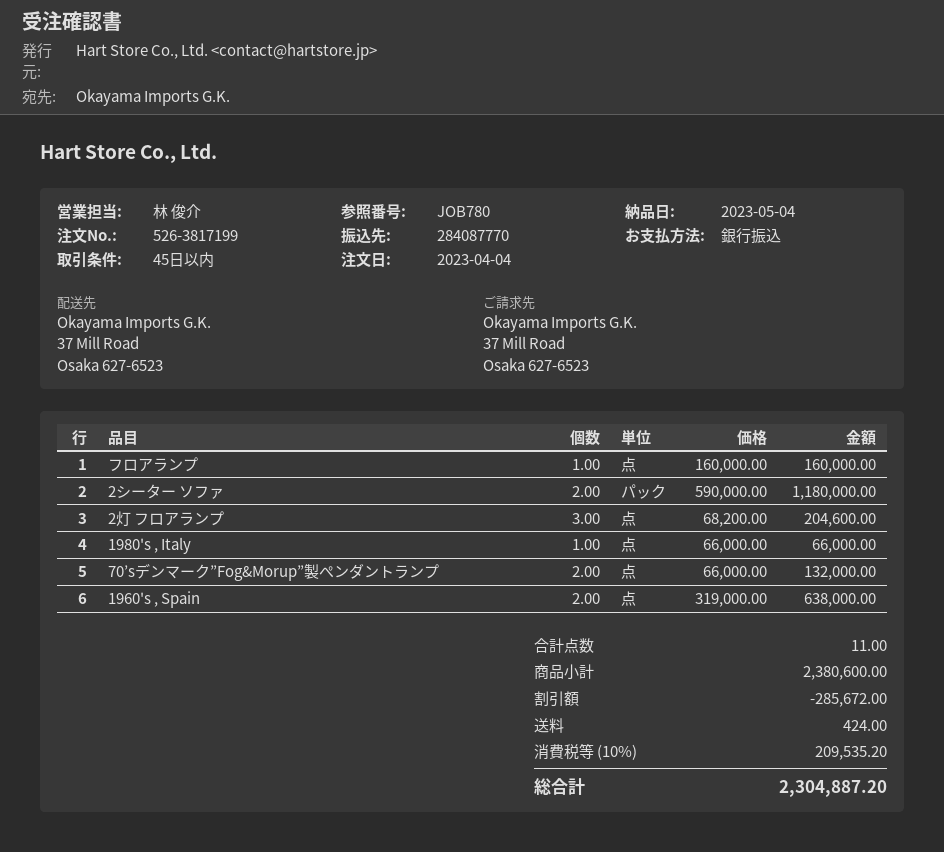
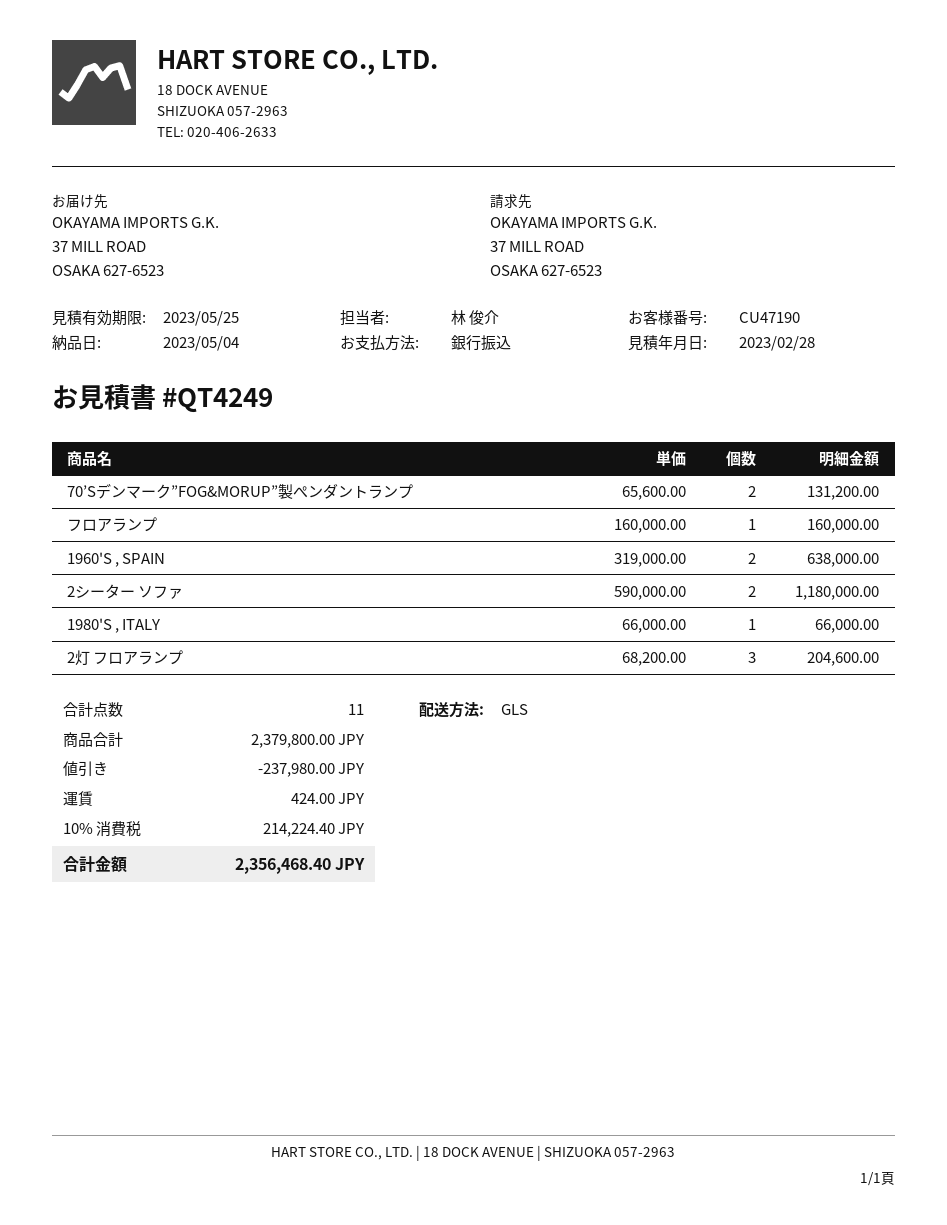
70’sデンマーク”Fog&Morup”製ぺンダントランプ: 2 x 66000.00 = 132000.00 -> 2 x 65600.00 = 131200.00
subtotal: 2380600.00 -> 2379800.00
discount: 285672.00 -> 237980.00
tax: 10% = 209535.20 -> 10% = 214224.40
total: 2304887.20 -> 2356468.40

